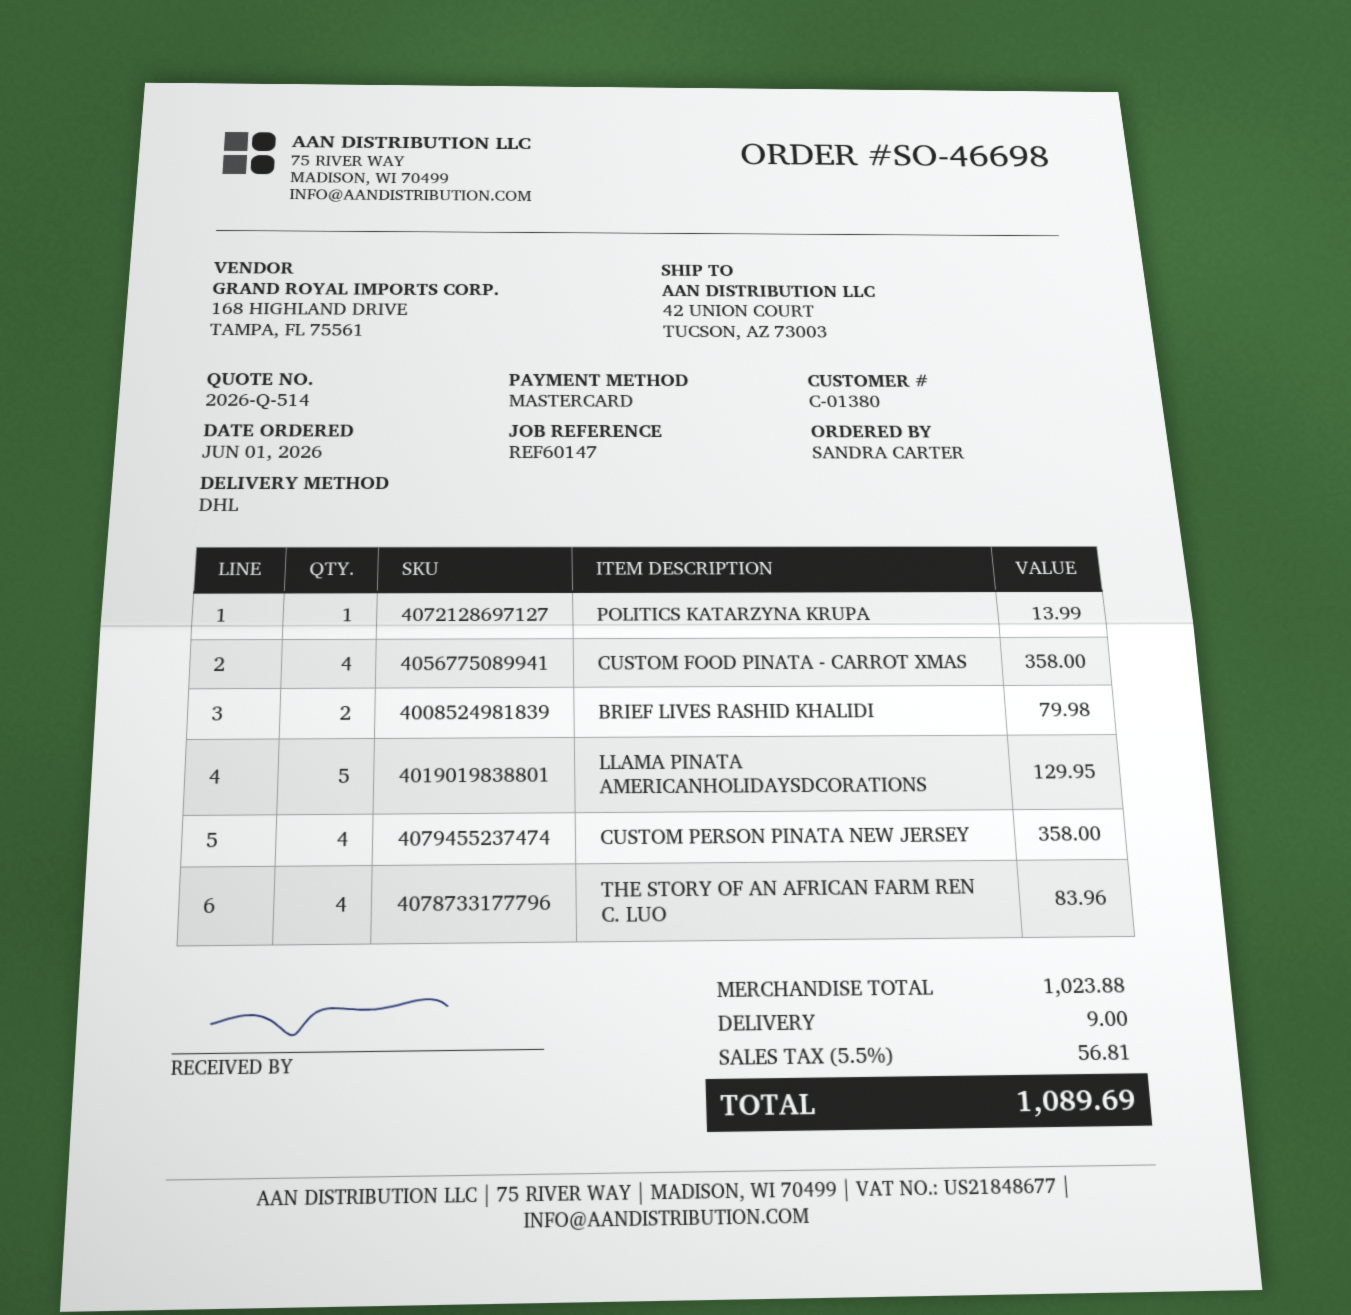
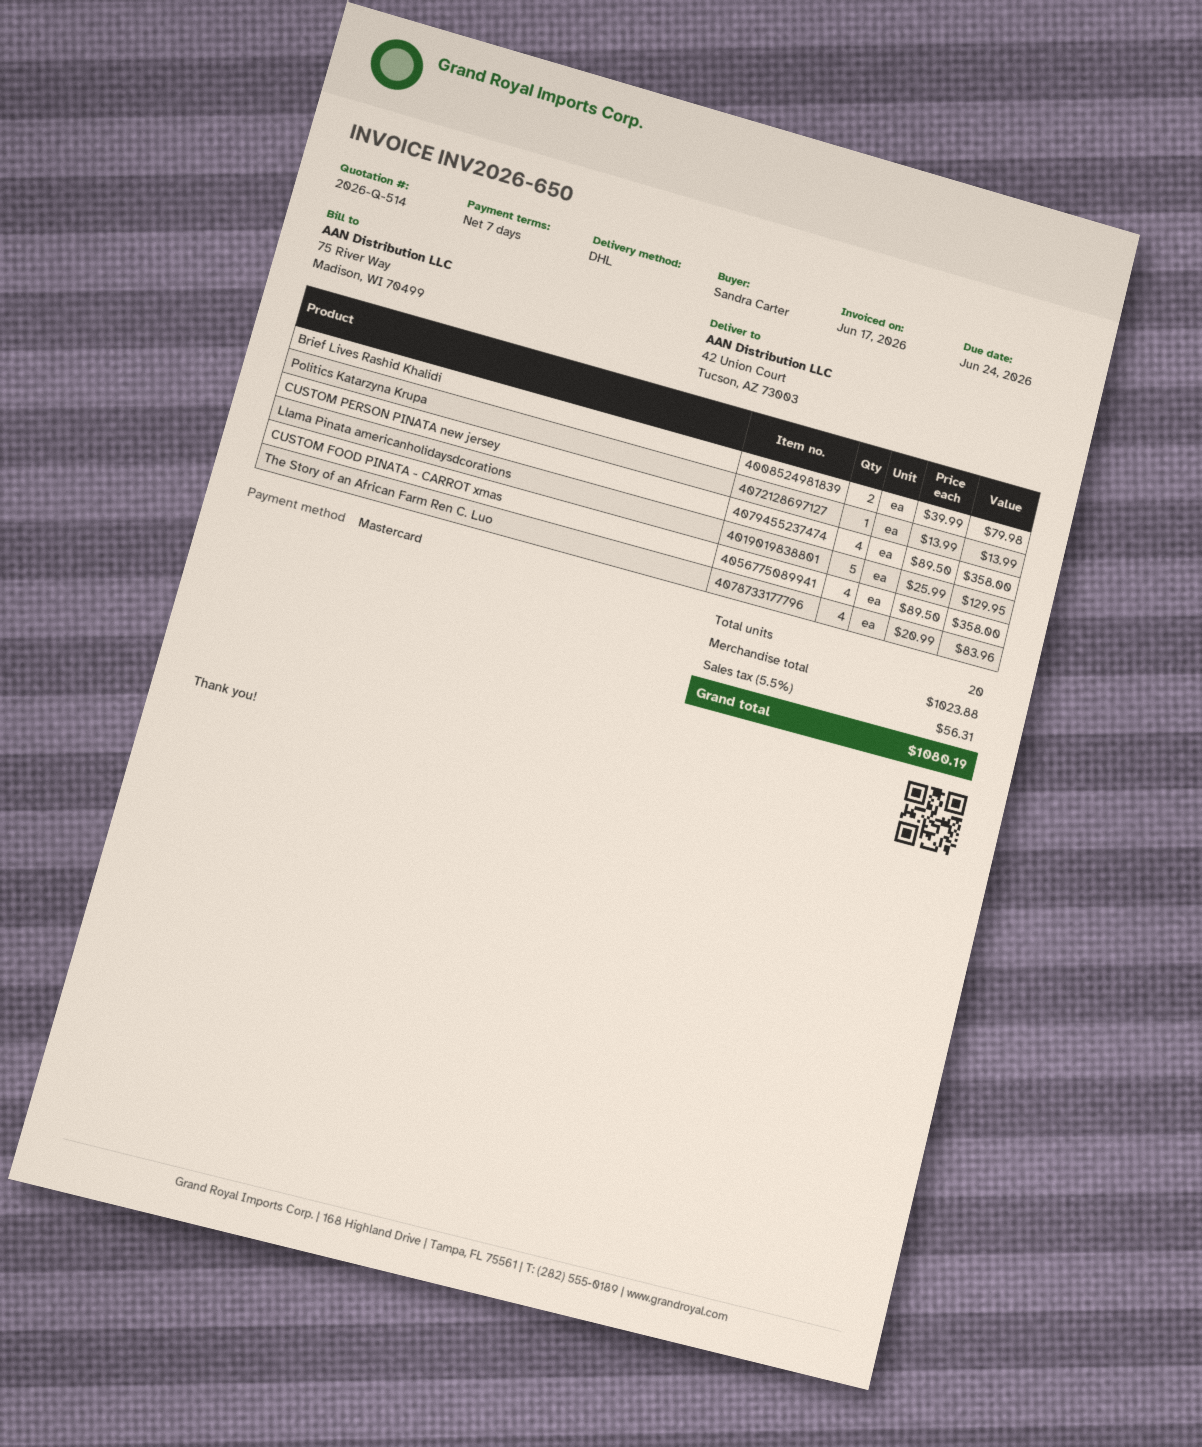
shipping: 9.00 -> none
tax: 5.5% = 56.81 -> 5.5% = 56.31
total: 1089.69 -> 1080.19

